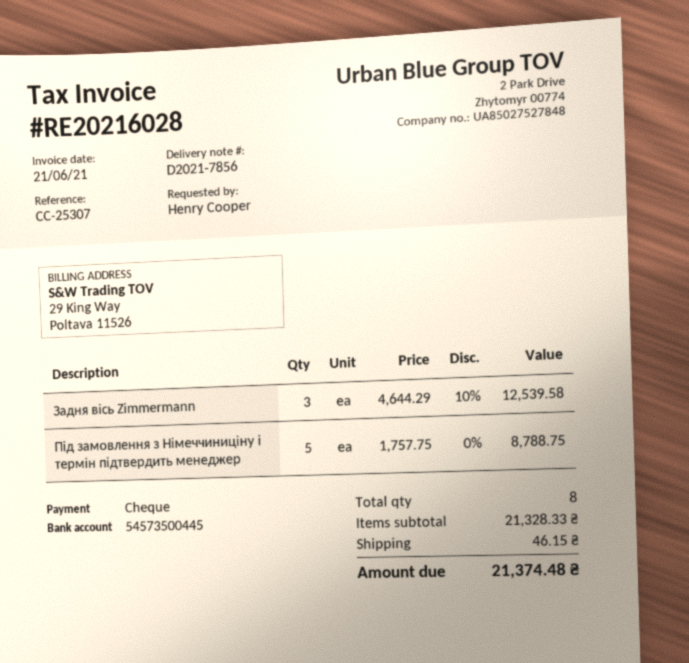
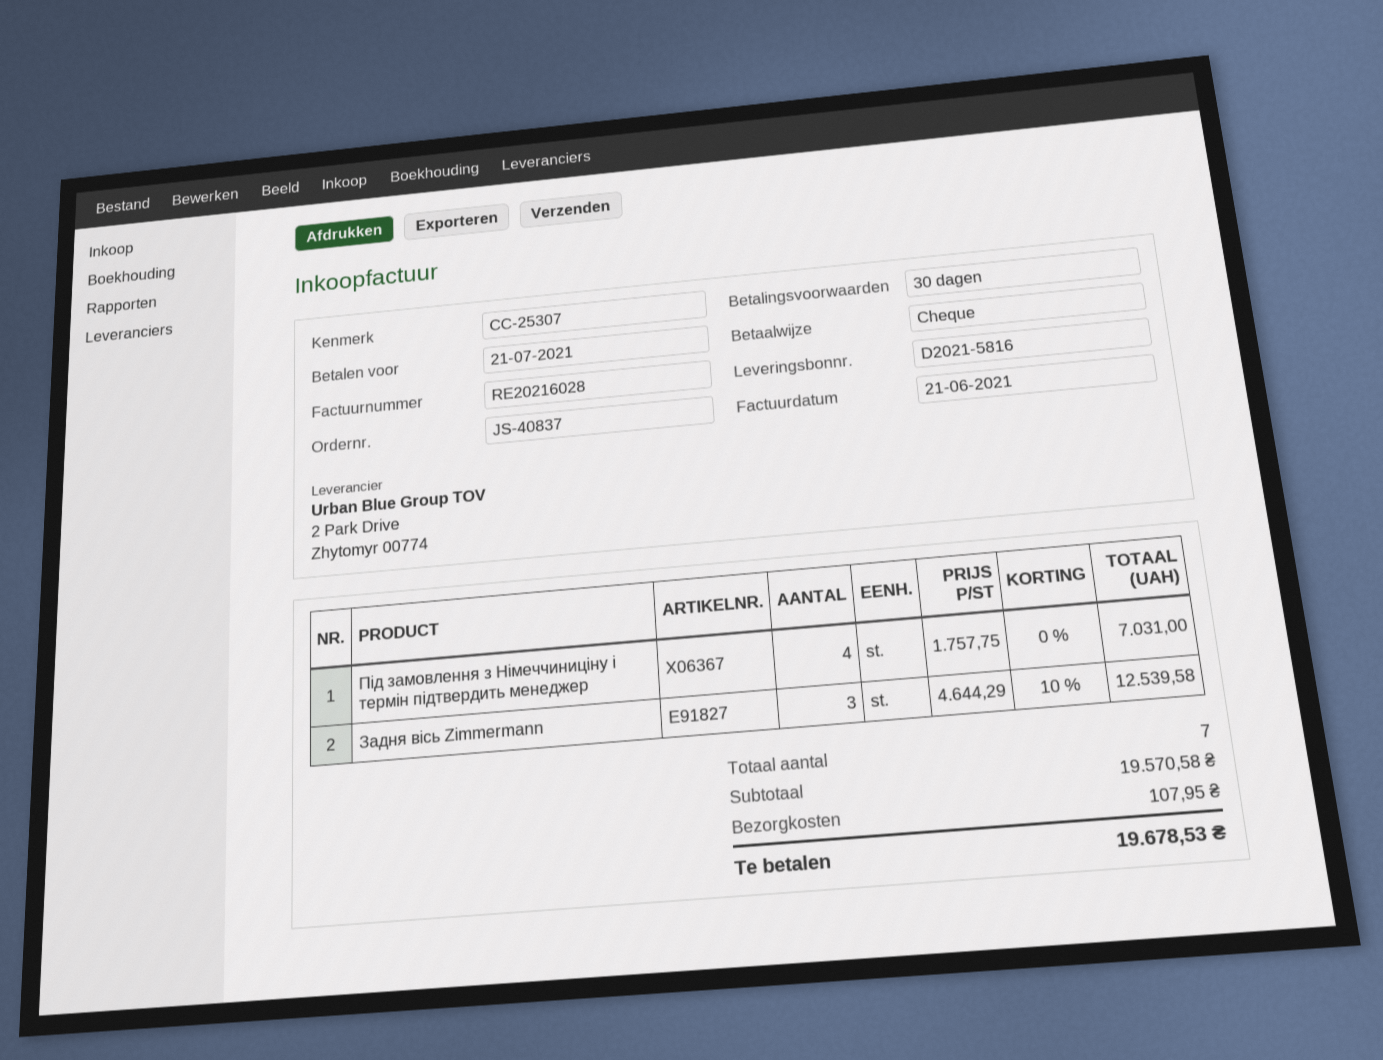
delivery note number: D2021-7856 -> D2021-5816
Під замовлення з Німеччиниціну і термін підтвердить менеджер: 5 x 1757.75 = 8788.75 -> 4 x 1757.75 = 7031.00
total quantity: 8 -> 7
subtotal: 21328.33 -> 19570.58
shipping: 46.15 -> 107.95
total: 21374.48 -> 19678.53

